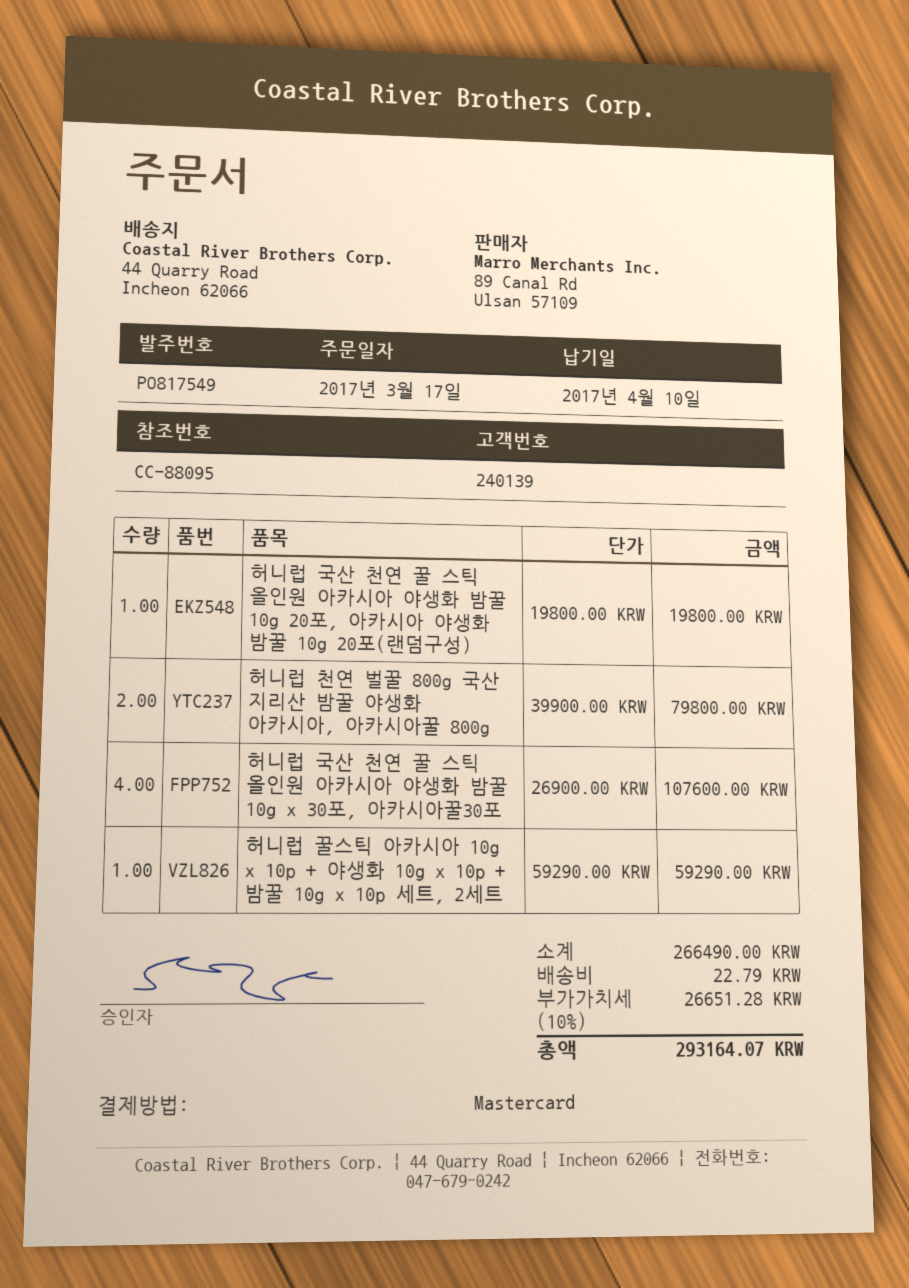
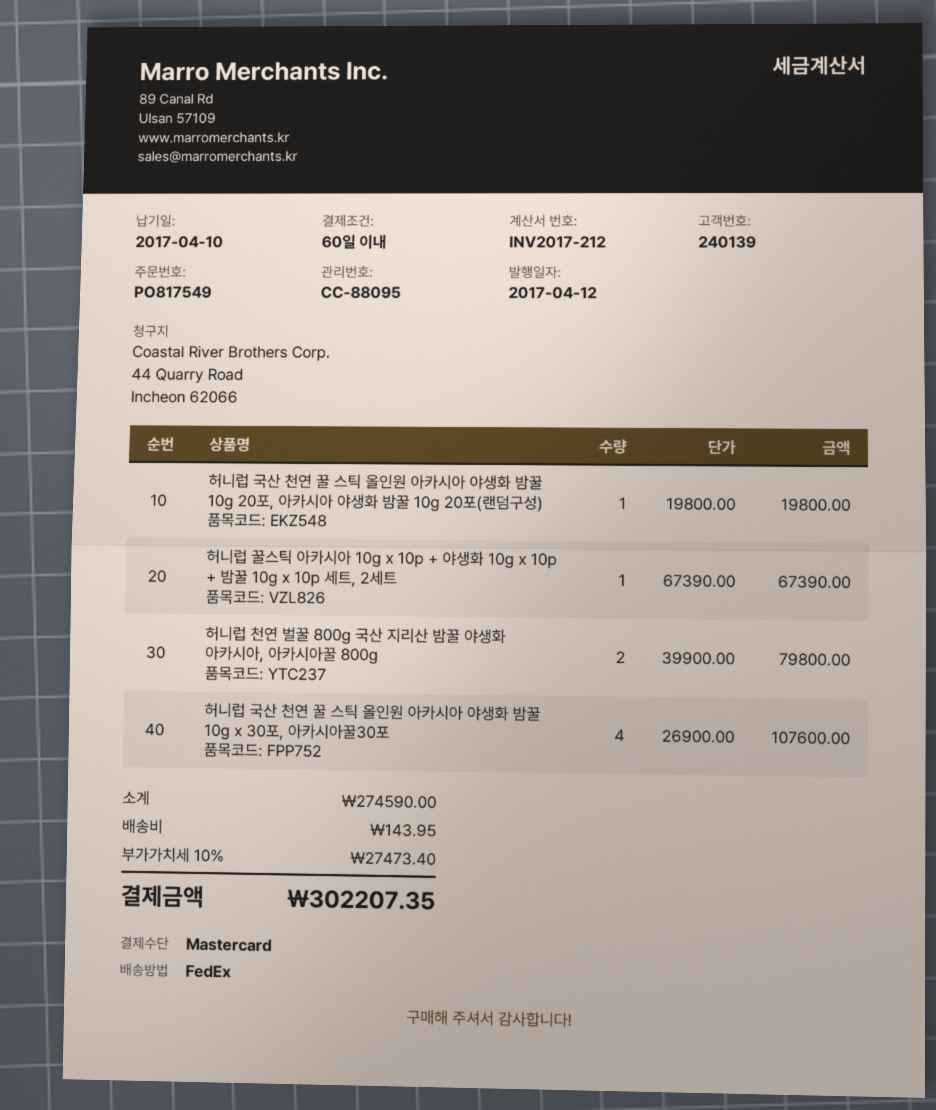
허니럽 꿀스틱 아카시아 10g x 10p + 야생화 10g x 10p + 밤꿀 10g x 10p 세트, 2세트: 1 x 59290.00 = 59290.00 -> 1 x 67390.00 = 67390.00
subtotal: 266490.00 -> 274590.00
shipping: 22.79 -> 143.95
tax: 10% = 26651.28 -> 10% = 27473.40
total: 293164.07 -> 302207.35

